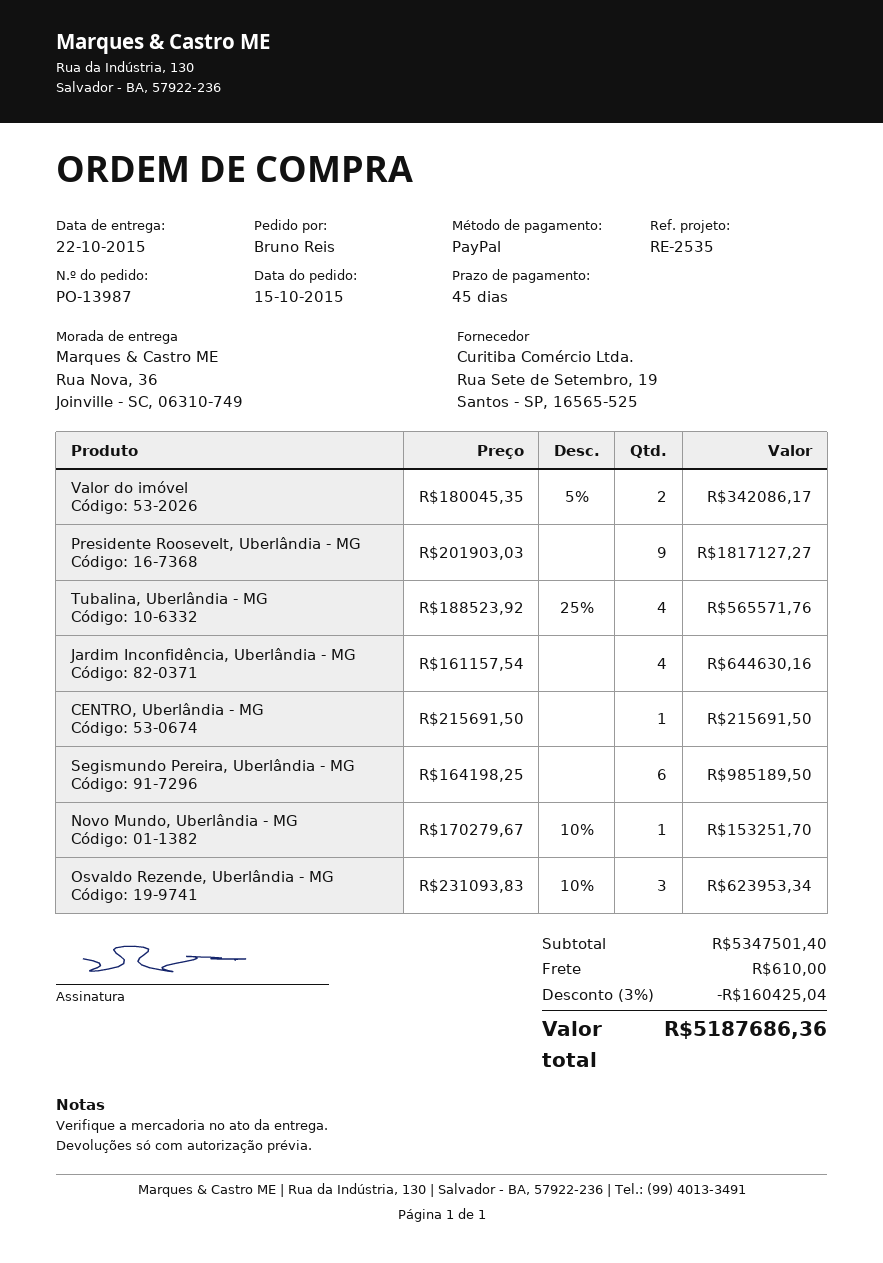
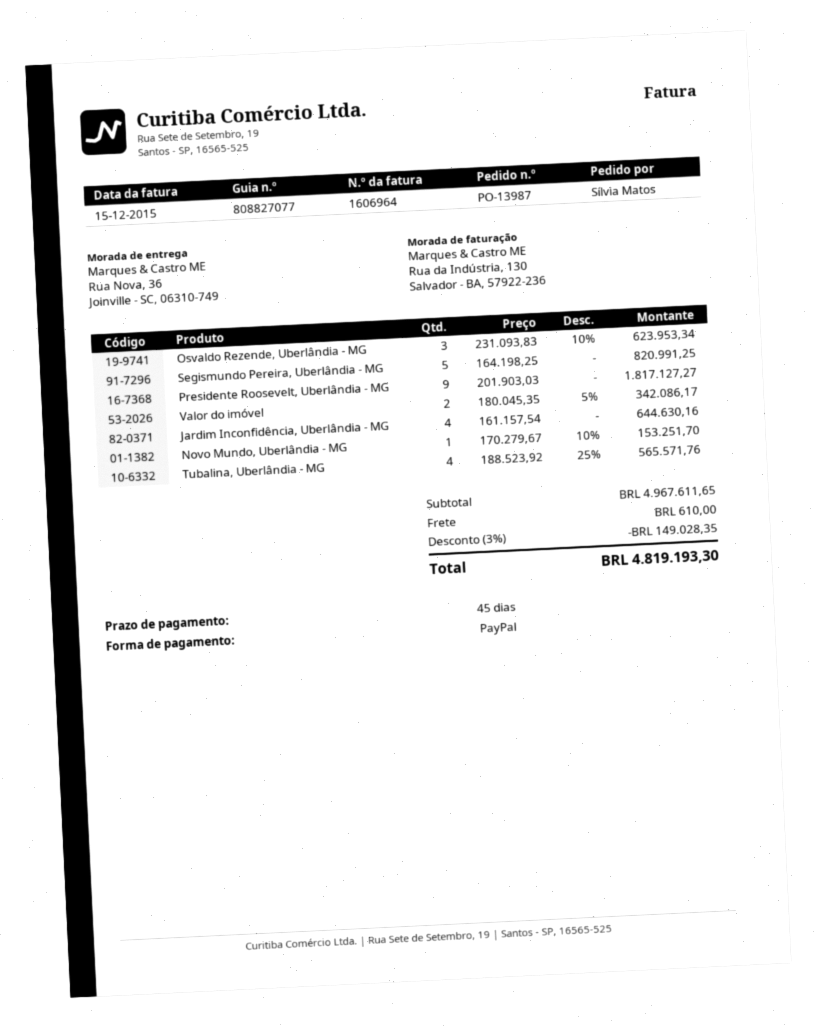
ordered by: Bruno Reis -> Sílvia Matos
CENTRO, Uberlândia - MG: 1 x 215691.50 = 215691.50 -> none
Segismundo Pereira, Uberlândia - MG: 6 x 164198.25 = 985189.50 -> 5 x 164198.25 = 820991.25
subtotal: 5347501.40 -> 4967611.65
discount: 3% = 160425.04 -> 3% = 149028.35
total: 5187686.36 -> 4819193.30

